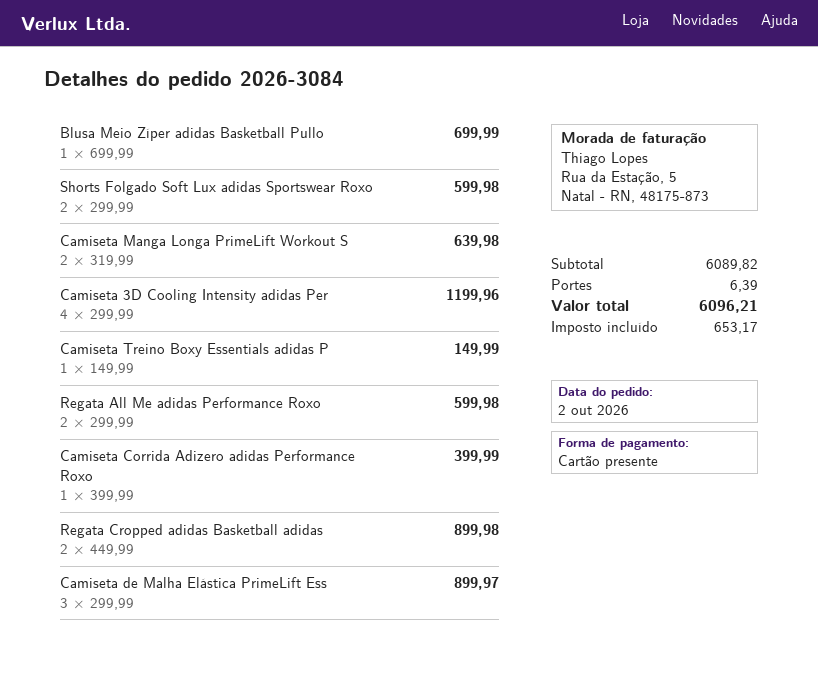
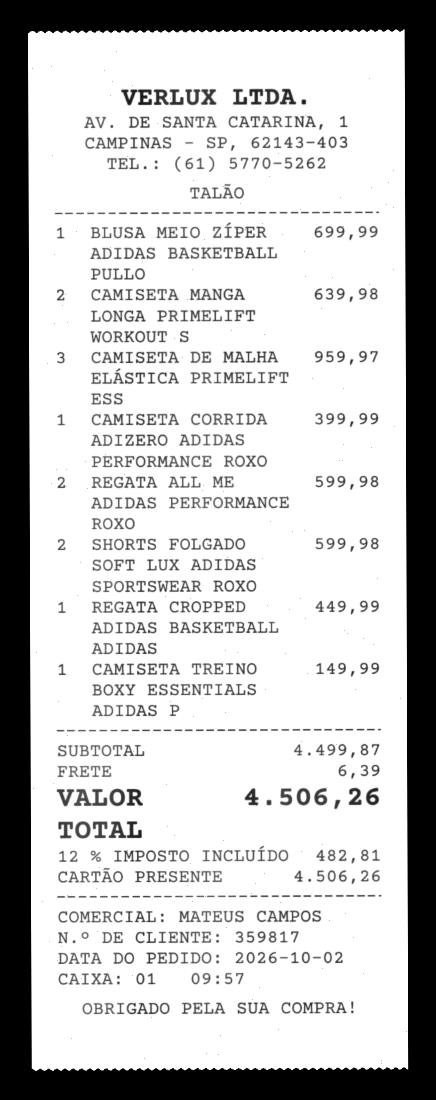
Camiseta 3D Cooling Intensity adidas Per: 4 for 1199.96 -> none
Regata Cropped adidas Basketball adidas: 2 for 899.98 -> 1 for 449.99
Camiseta de Malha Elástica PrimeLift Ess: 3 for 899.97 -> 3 for 959.97
subtotal: 6089.82 -> 4499.87
tax: 653.17 -> 482.81
total: 6096.21 -> 4506.26

